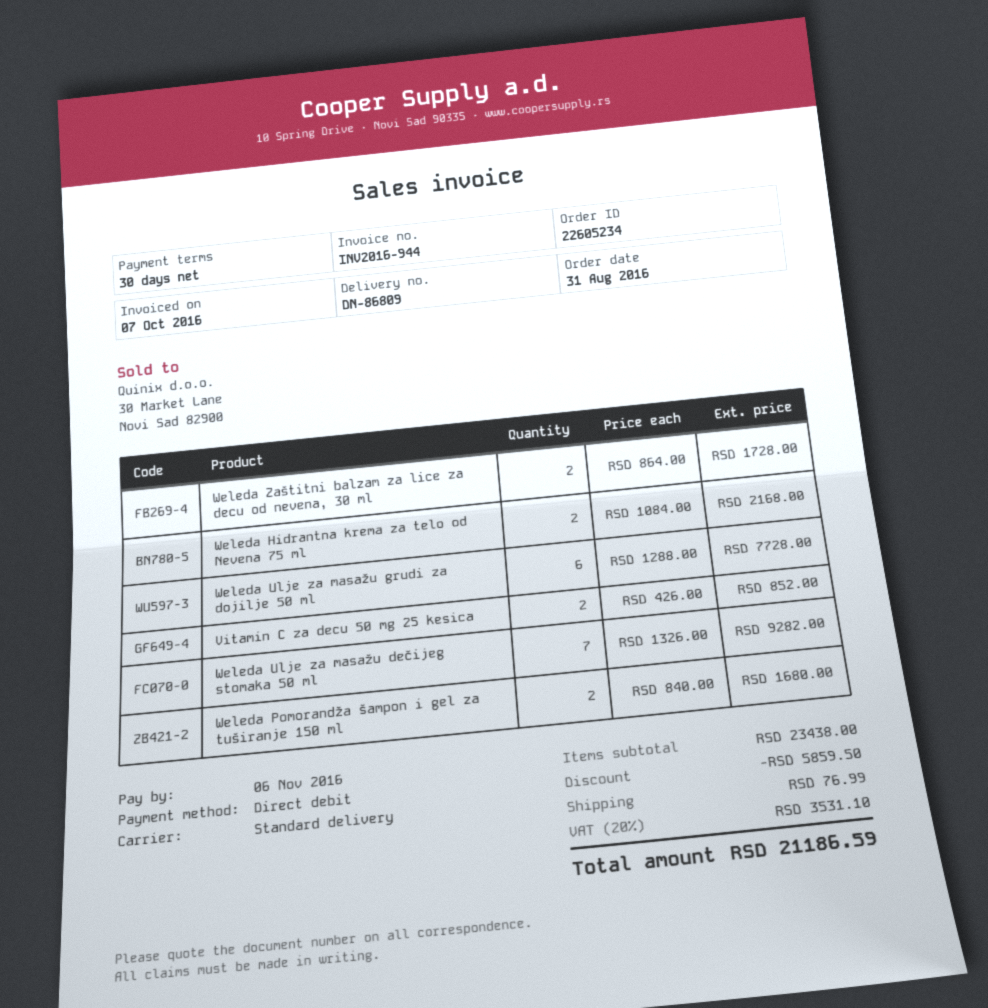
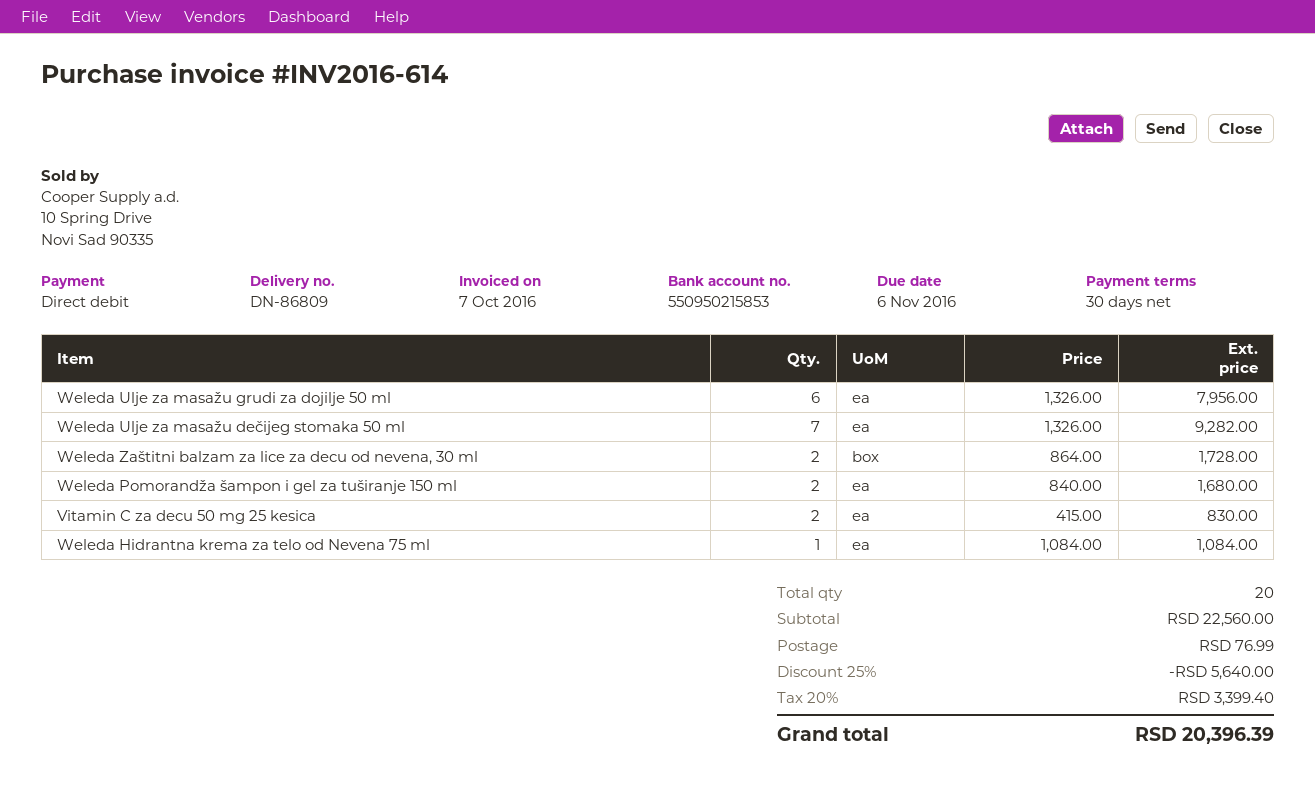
invoice number: INV2016-944 -> INV2016-614
Weleda Hidrantna krema za telo od Nevena 75 ml: 2 x 1084.00 = 2168.00 -> 1 x 1084.00 = 1084.00
Weleda Ulje za masažu grudi za dojilje 50 ml: 6 x 1288.00 = 7728.00 -> 6 x 1326.00 = 7956.00
Vitamin C za decu 50 mg 25 kesica: 2 x 426.00 = 852.00 -> 2 x 415.00 = 830.00
subtotal: 23438.00 -> 22560.00
discount: 5859.50 -> 5640.00
tax: 20% = 3531.10 -> 20% = 3399.40
total: 21186.59 -> 20396.39

